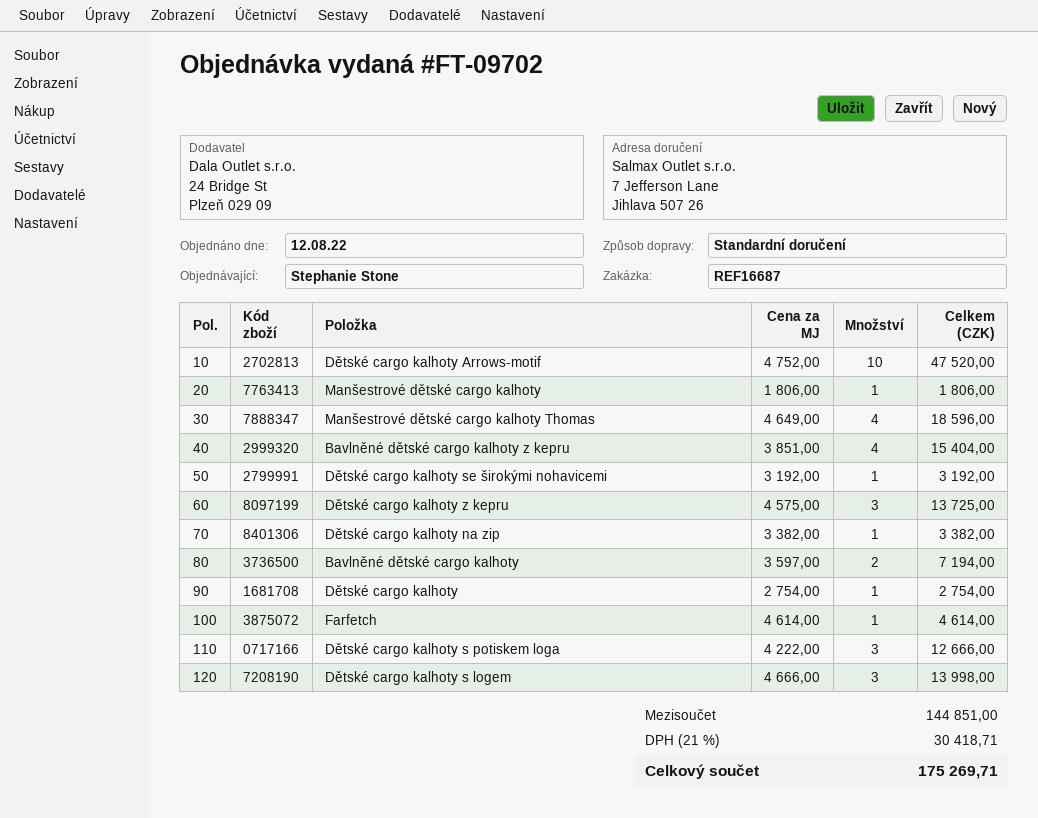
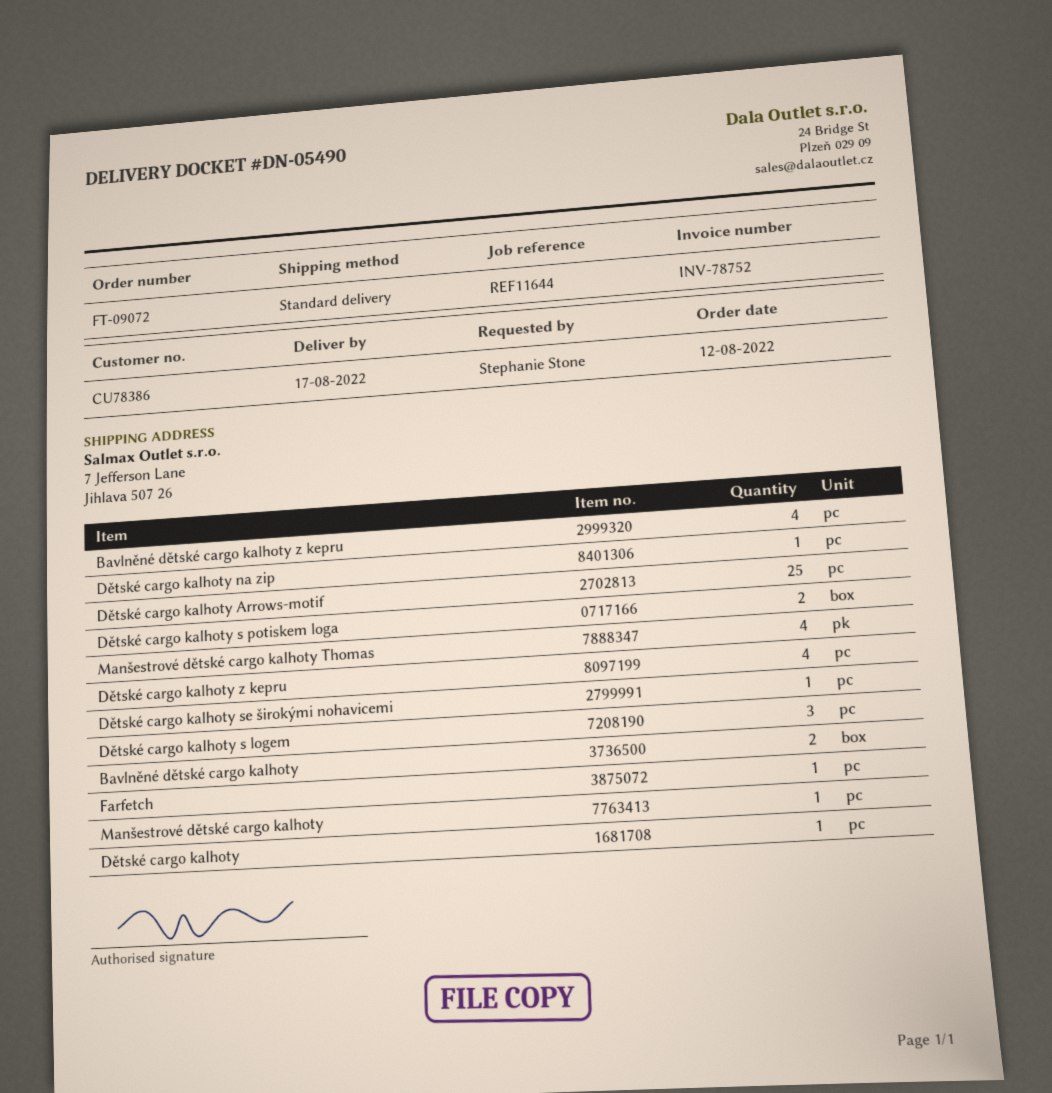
order number: FT-09702 -> FT-09072
reference: REF16687 -> REF11644
Dětské cargo kalhoty Arrows-motif: 10 -> 25
Dětské cargo kalhoty z kepru: 3 -> 4
Dětské cargo kalhoty s potiskem loga: 3 -> 2

